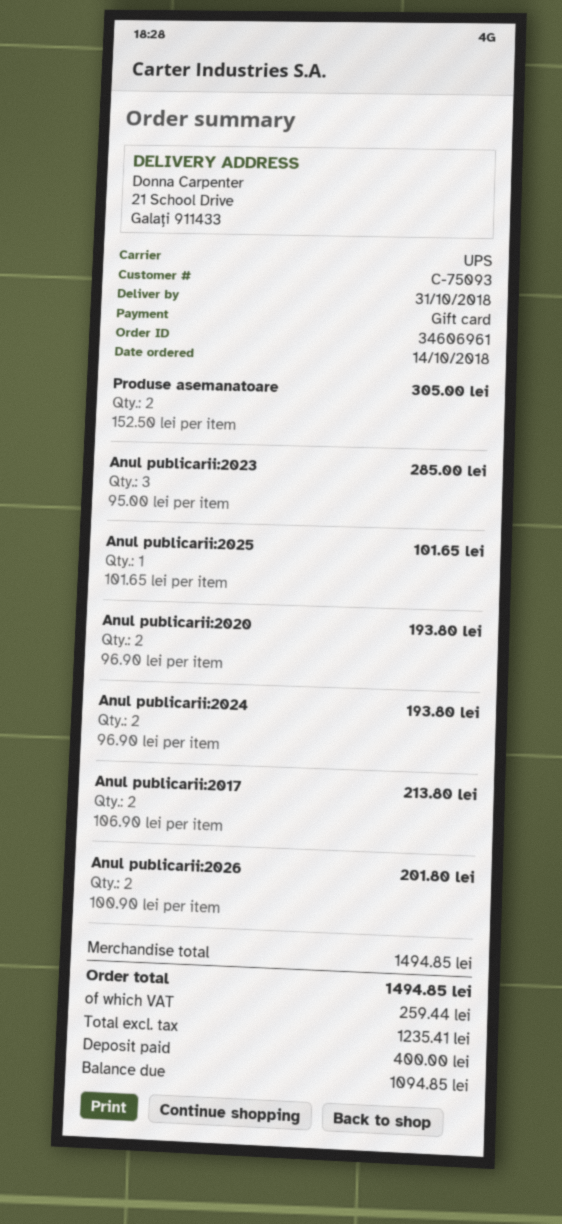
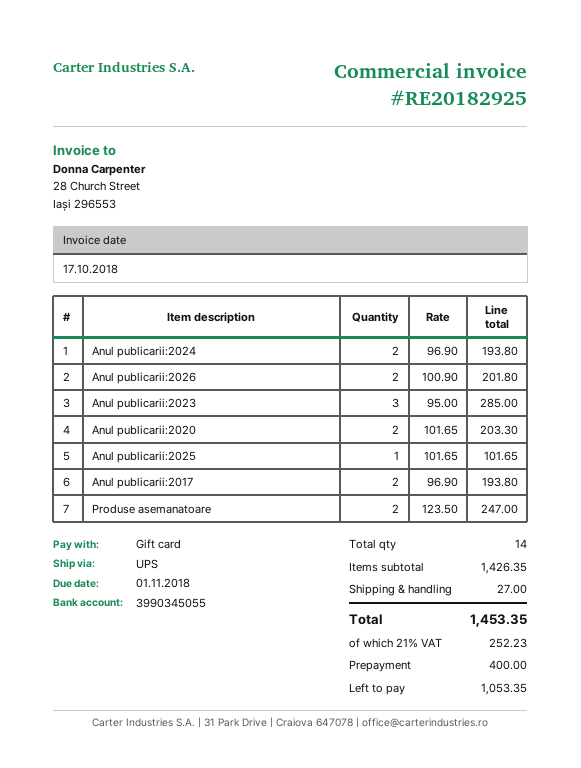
Produse asemanatoare: 2 x 152.50 = 305.00 -> 2 x 123.50 = 247.00
Anul publicarii:2020: 2 x 96.90 = 193.80 -> 2 x 101.65 = 203.30
Anul publicarii:2017: 2 x 106.90 = 213.80 -> 2 x 96.90 = 193.80
subtotal: 1494.85 -> 1426.35
shipping: none -> 27.00
tax: 259.44 -> 252.23
total: 1494.85 -> 1453.35
balance: 1094.85 -> 1053.35

